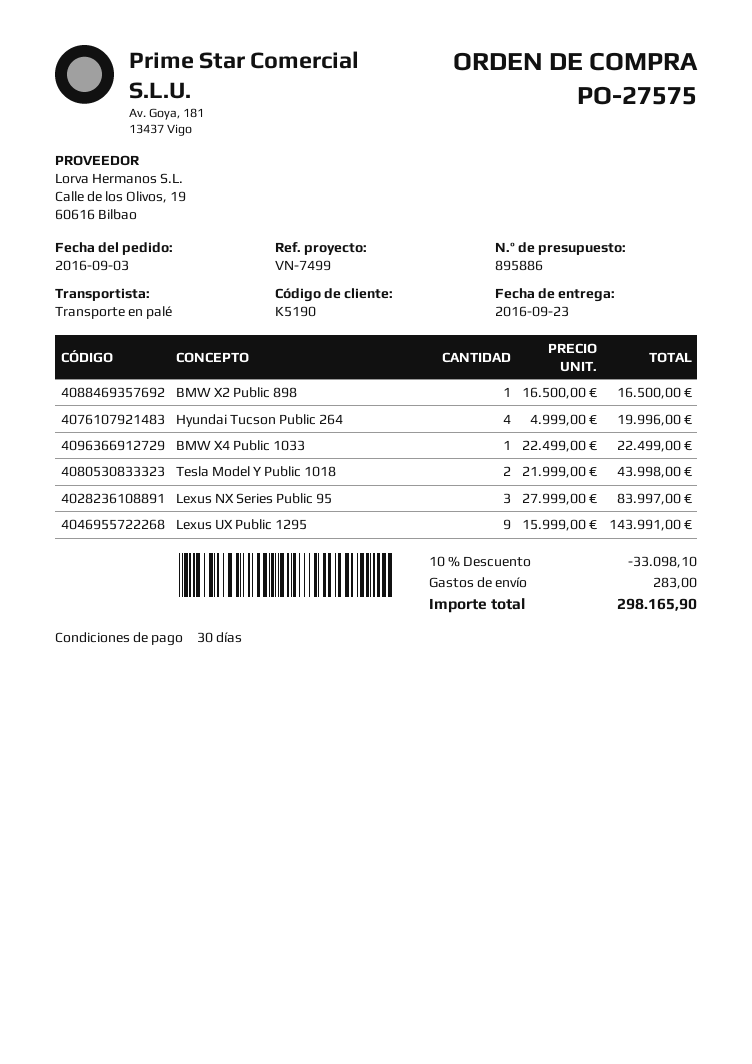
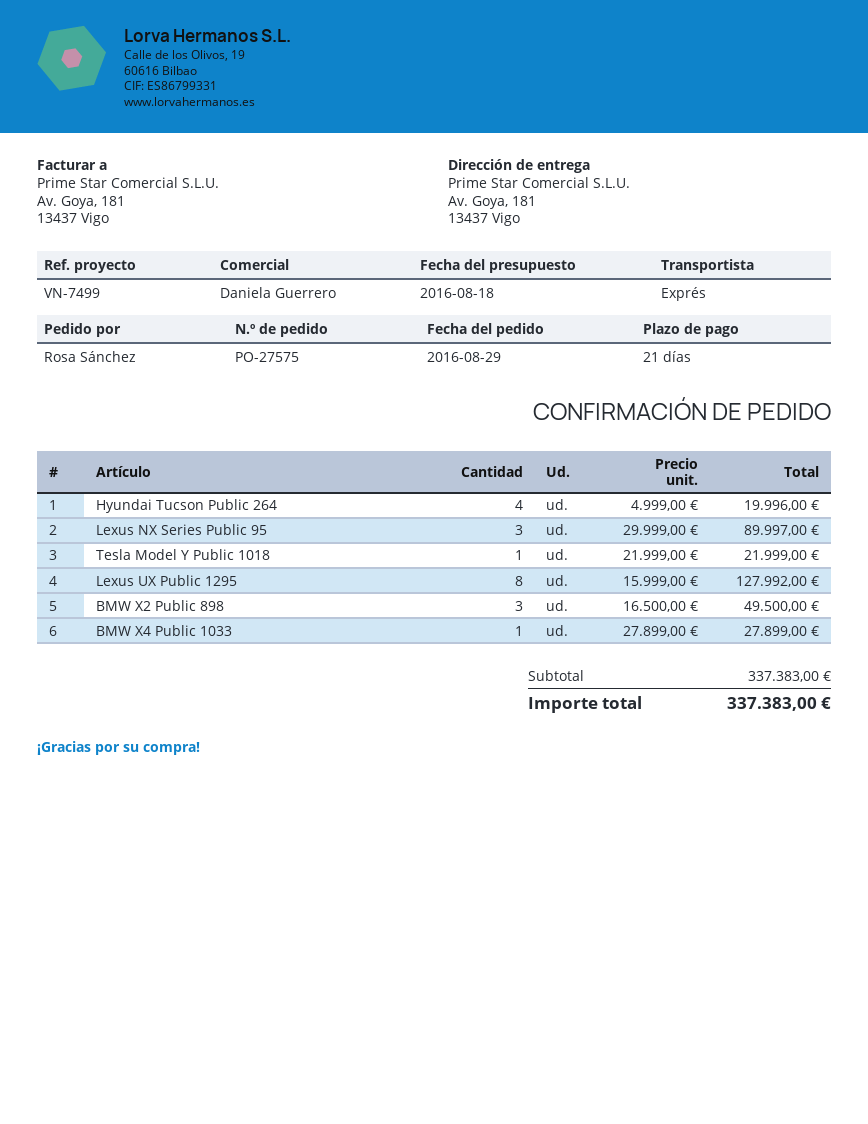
order date: 2016-09-03 -> 2016-08-29
payment terms: 30 days -> 21 days
shipping method: pallet freight -> express
BMW X2 Public 898: 1 x 16500.00 = 16500.00 -> 3 x 16500.00 = 49500.00
BMW X4 Public 1033: 1 x 22499.00 = 22499.00 -> 1 x 27899.00 = 27899.00
Tesla Model Y Public 1018: 2 x 21999.00 = 43998.00 -> 1 x 21999.00 = 21999.00
Lexus NX Series Public 95: 3 x 27999.00 = 83997.00 -> 3 x 29999.00 = 89997.00
Lexus UX Public 1295: 9 x 15999.00 = 143991.00 -> 8 x 15999.00 = 127992.00
discount: 10% = 33098.10 -> none
shipping: 283.00 -> none
total: 298165.90 -> 337383.00

